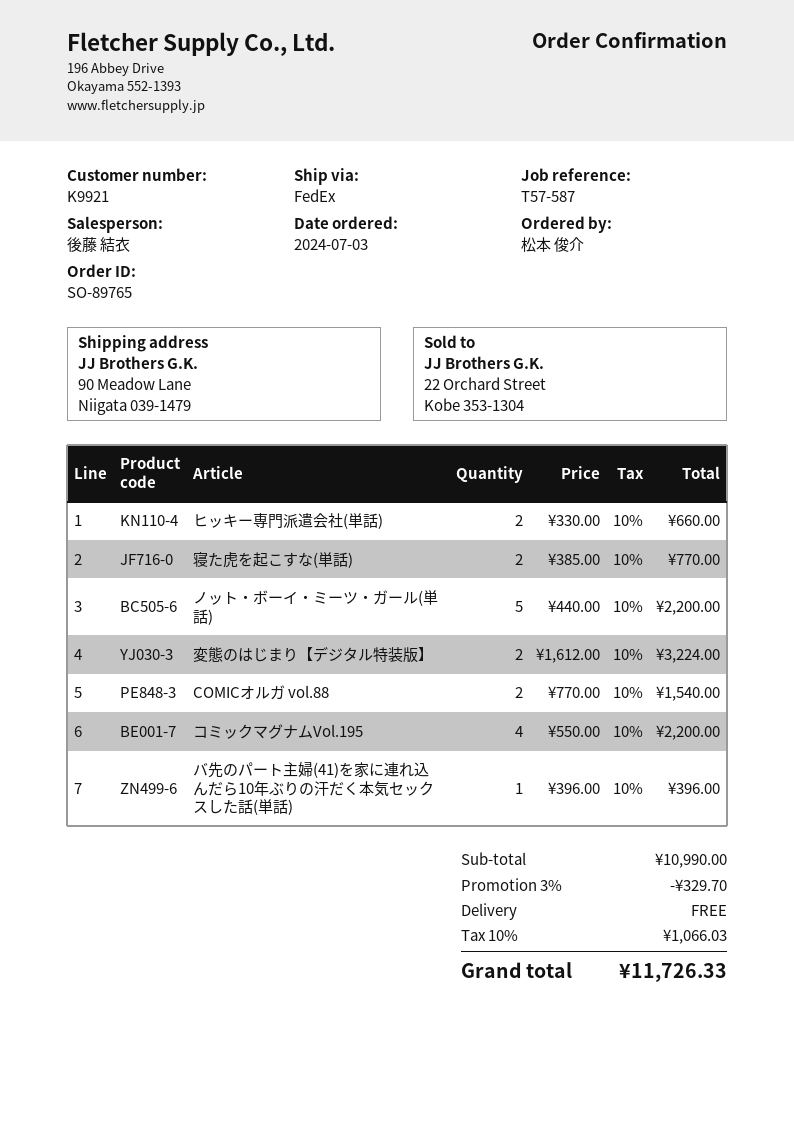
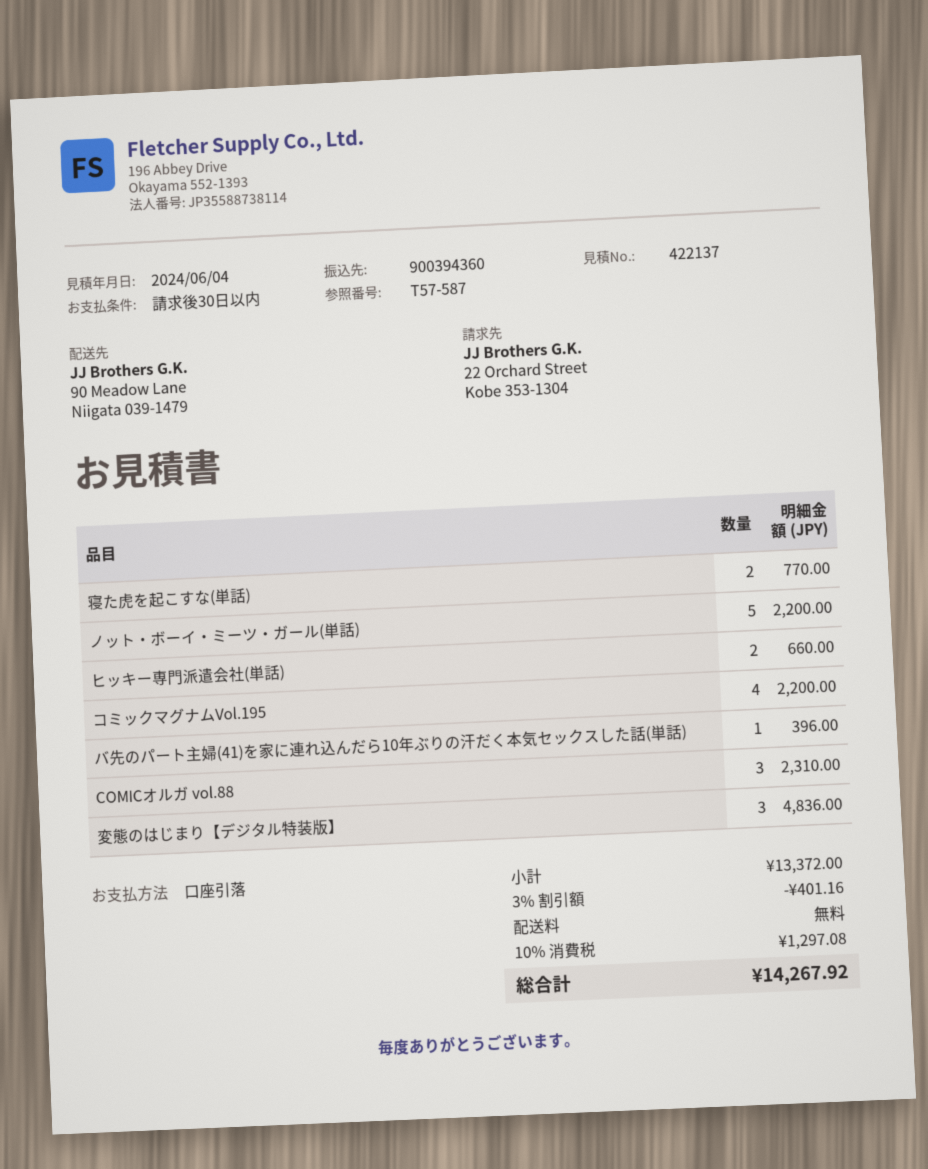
変態のはじまり【デジタル特装版】: 2 for 3224.00 -> 3 for 4836.00
COMICオルガ vol.88: 2 for 1540.00 -> 3 for 2310.00
subtotal: 10990.00 -> 13372.00
discount: 3% = 329.70 -> 3% = 401.16
tax: 10% = 1066.03 -> 10% = 1297.08
total: 11726.33 -> 14267.92

